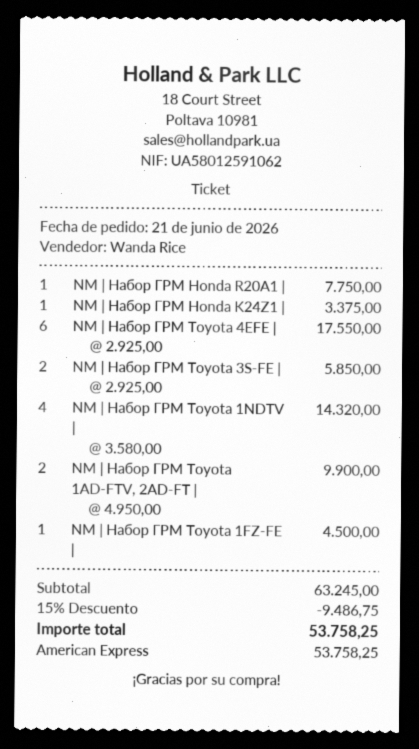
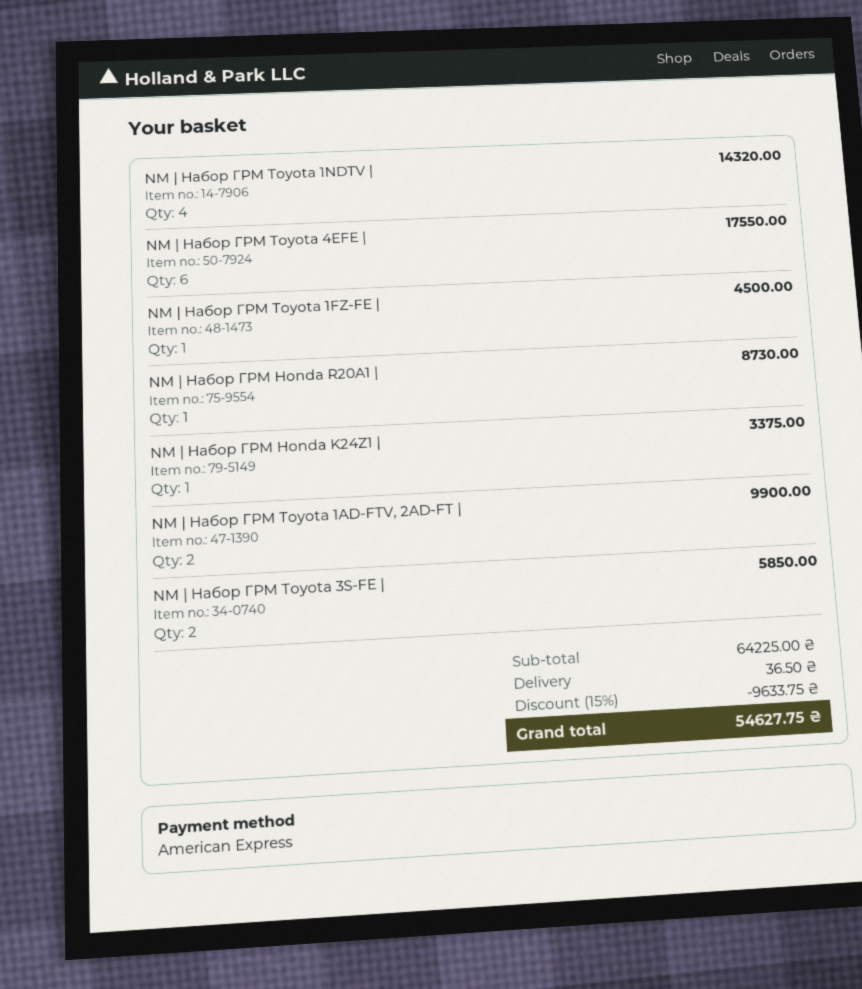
NM | Набор ГРМ Honda R20A1 |: 1 for 7750.00 -> 1 for 8730.00
subtotal: 63245.00 -> 64225.00
discount: 15% = 9486.75 -> 15% = 9633.75
shipping: none -> 36.50
total: 53758.25 -> 54627.75

